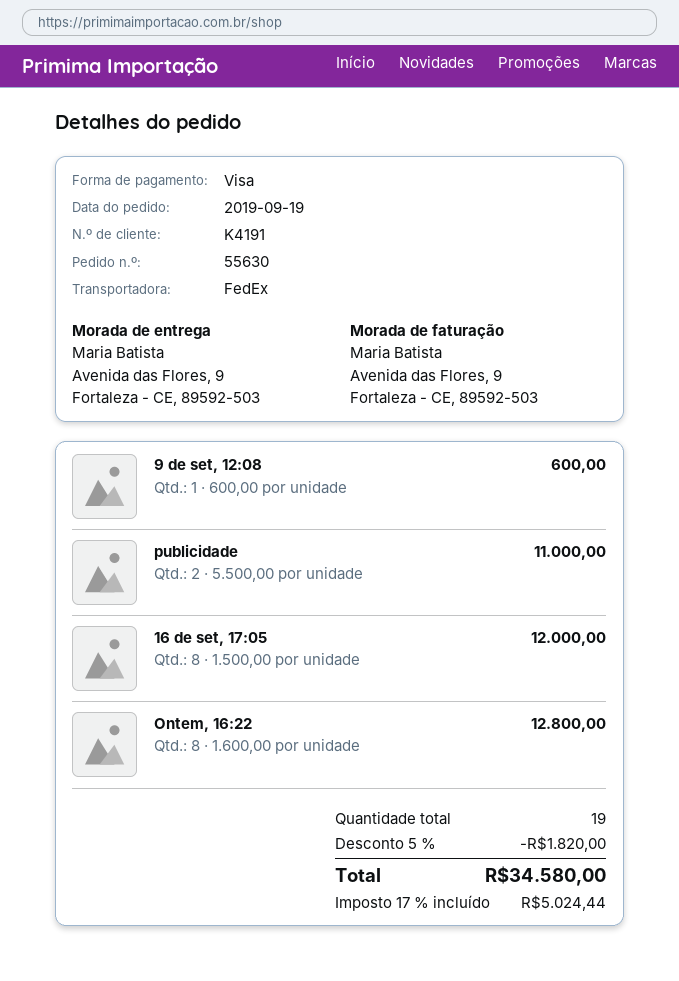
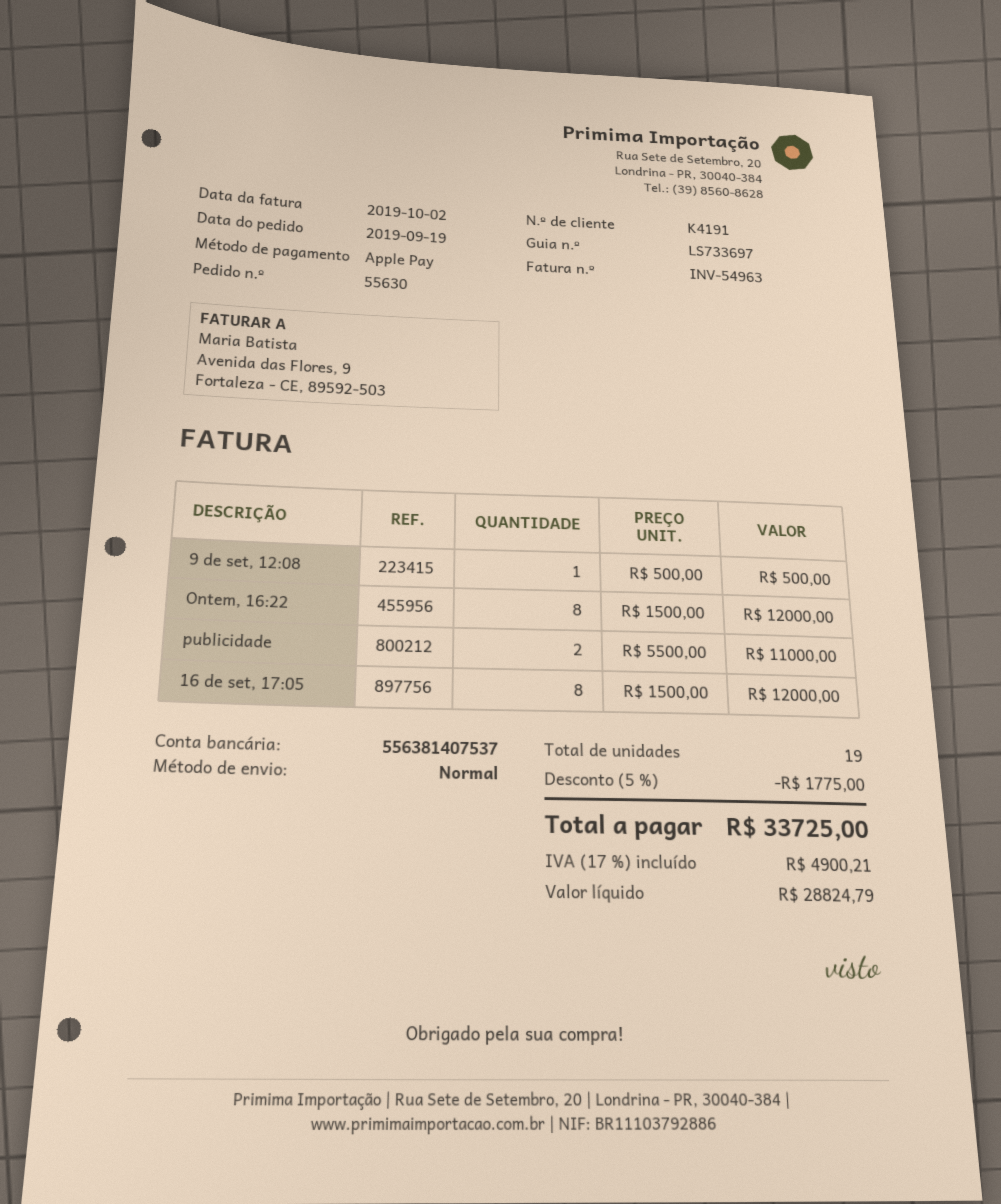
payment method: Visa -> Apple Pay
shipping method: FedEx -> standard
9 de set, 12:08: 1 x 600.00 = 600.00 -> 1 x 500.00 = 500.00
Ontem, 16:22: 8 x 1600.00 = 12800.00 -> 8 x 1500.00 = 12000.00
discount: 5% = 1820.00 -> 5% = 1775.00
tax: 17% = 5024.44 -> 17% = 4900.21
total: 34580.00 -> 33725.00

